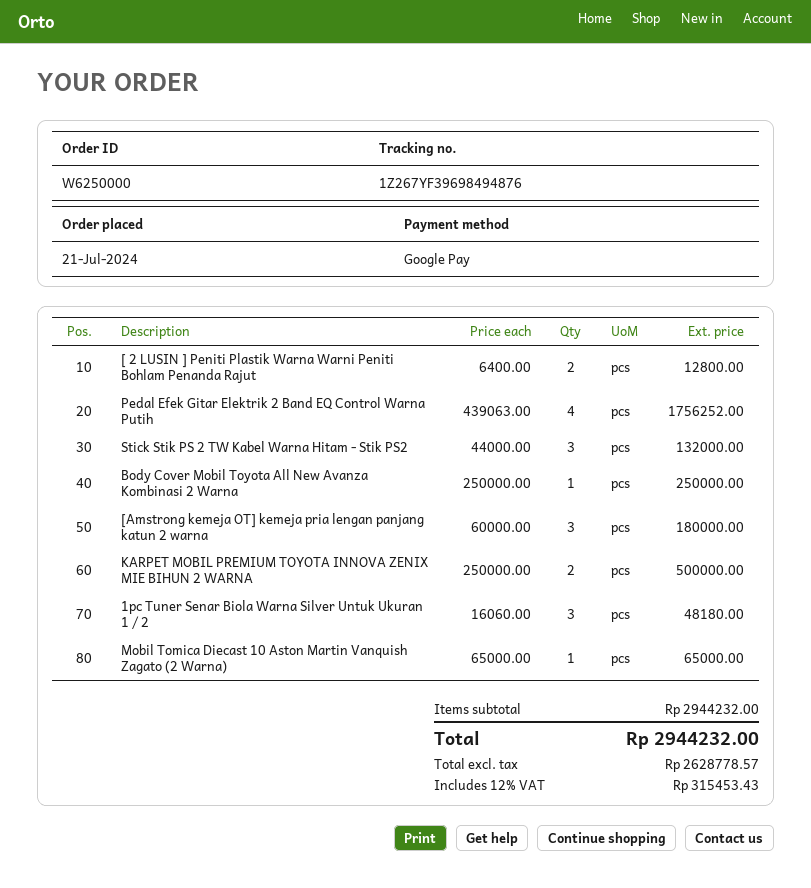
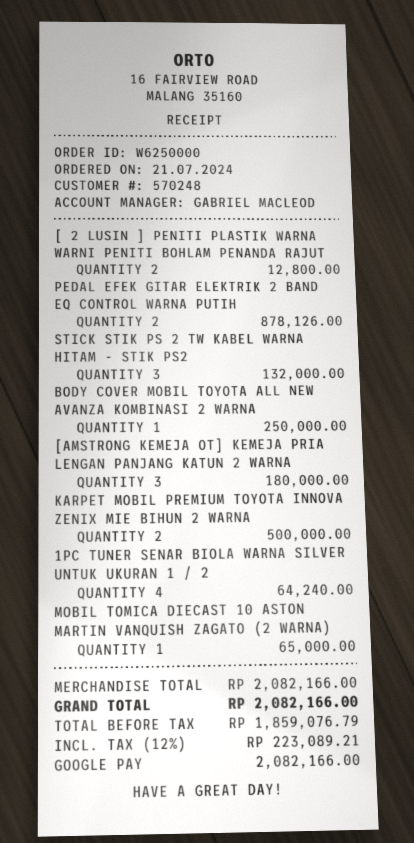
Pedal Efek Gitar Elektrik 2 Band EQ Control Warna Putih: 4 for 1756252.00 -> 2 for 878126.00
1pc Tuner Senar Biola Warna Silver Untuk Ukuran 1 / 2: 3 for 48180.00 -> 4 for 64240.00
subtotal: 2944232.00 -> 2082166.00
net: 2628778.57 -> 1859076.79
tax: 12% = 315453.43 -> 12% = 223089.21
total: 2944232.00 -> 2082166.00

